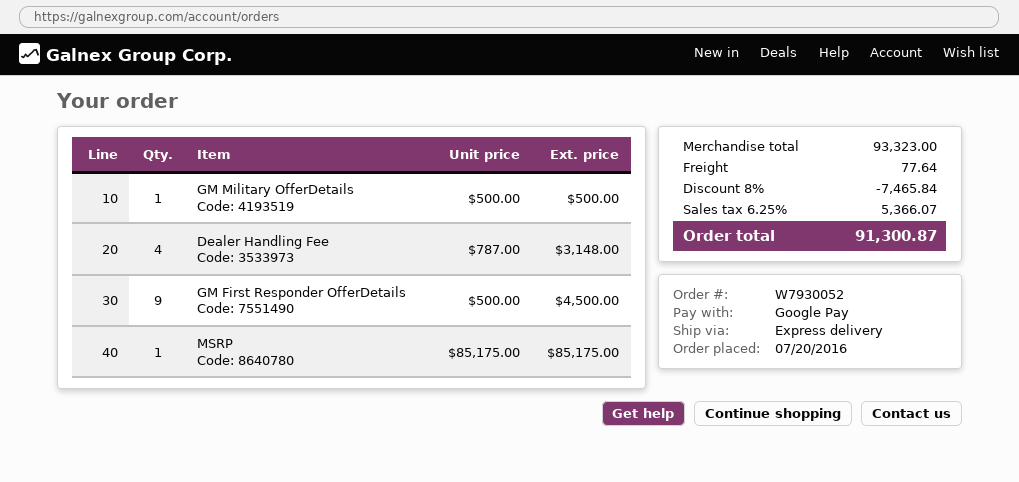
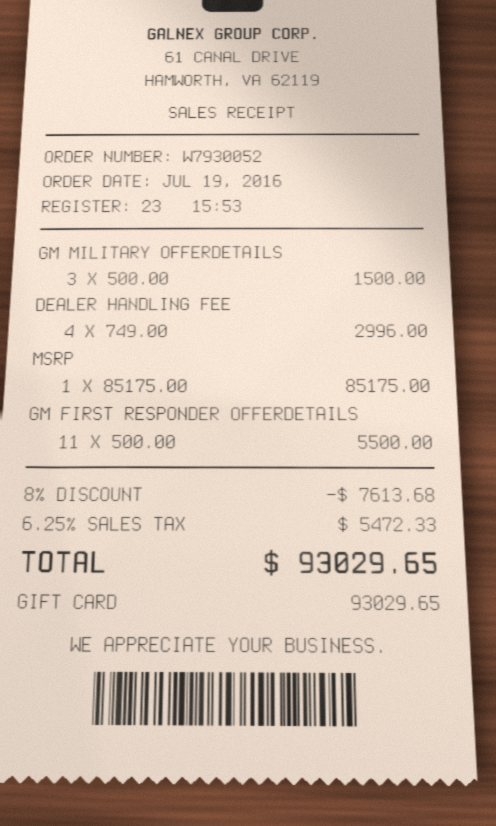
order date: 2016-07-20 -> 2016-07-19
payment method: Google Pay -> gift card
GM Military OfferDetails: 1 x 500.00 = 500.00 -> 3 x 500.00 = 1500.00
Dealer Handling Fee: 4 x 787.00 = 3148.00 -> 4 x 749.00 = 2996.00
GM First Responder OfferDetails: 9 x 500.00 = 4500.00 -> 11 x 500.00 = 5500.00
discount: 8% = 7465.84 -> 8% = 7613.68
shipping: 77.64 -> none
tax: 6.25% = 5366.07 -> 6.25% = 5472.33
total: 91300.87 -> 93029.65

